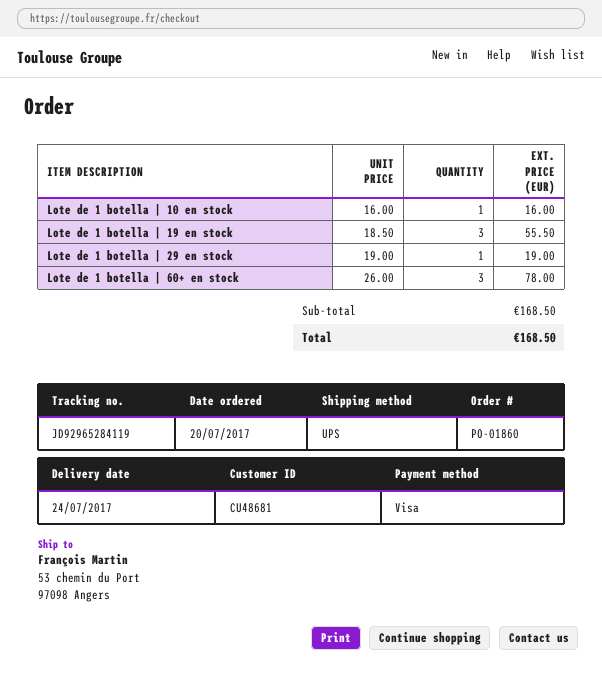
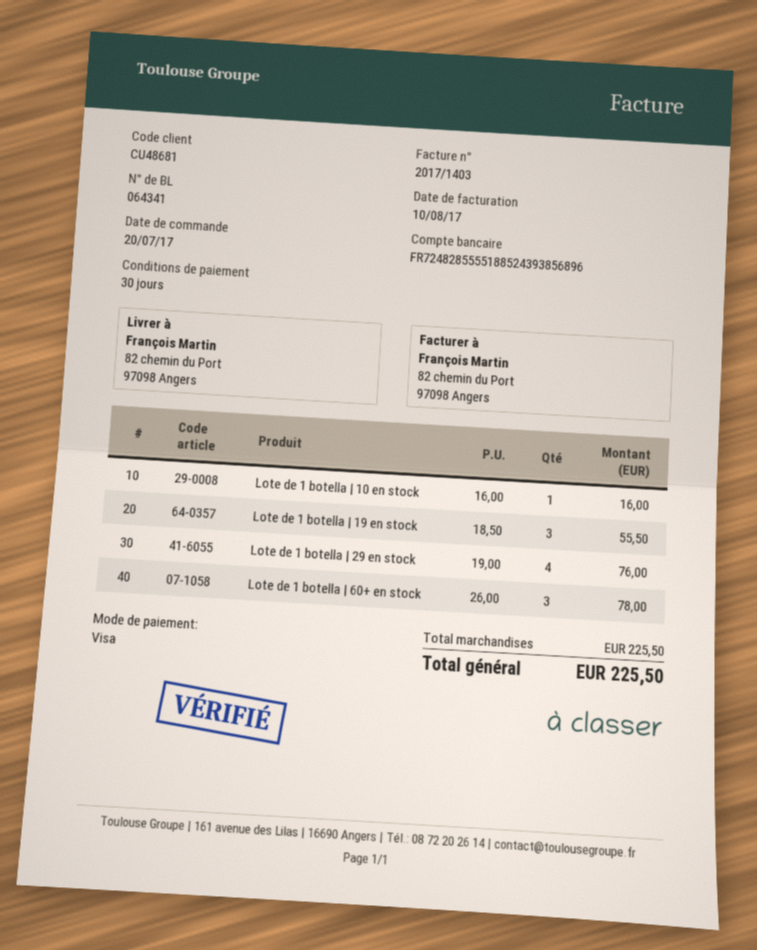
ship to: 53 chemin du Port, 97098 Angers -> 82 chemin du Port, 97098 Angers
Lote de 1 botella | 29 en stock: 1 x 19.00 = 19.00 -> 4 x 19.00 = 76.00
subtotal: 168.50 -> 225.50
total: 168.50 -> 225.50

